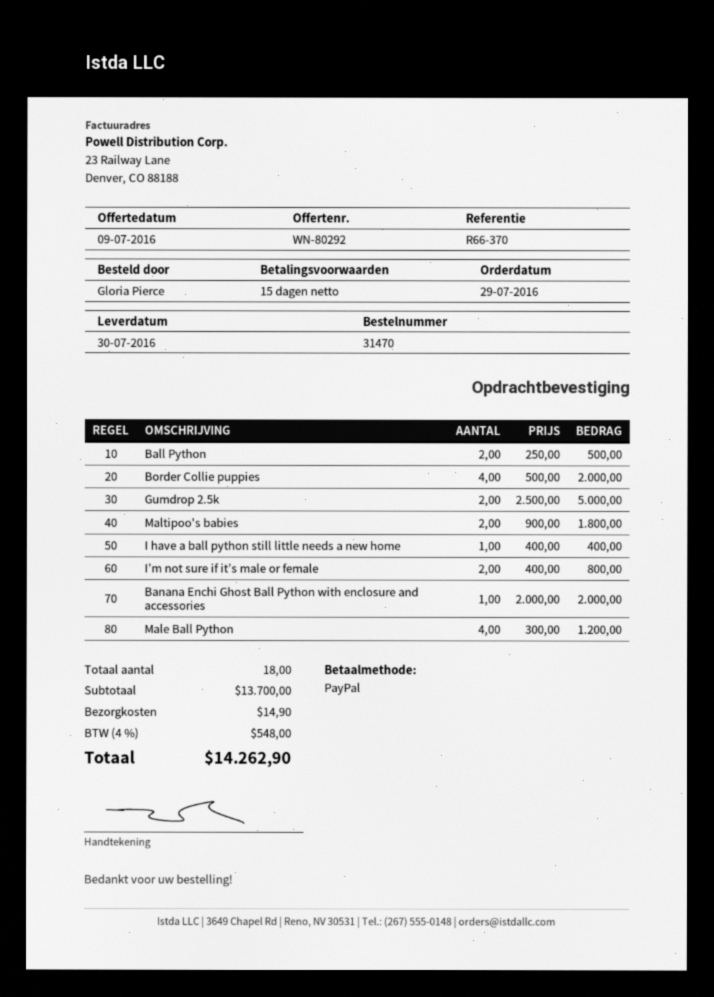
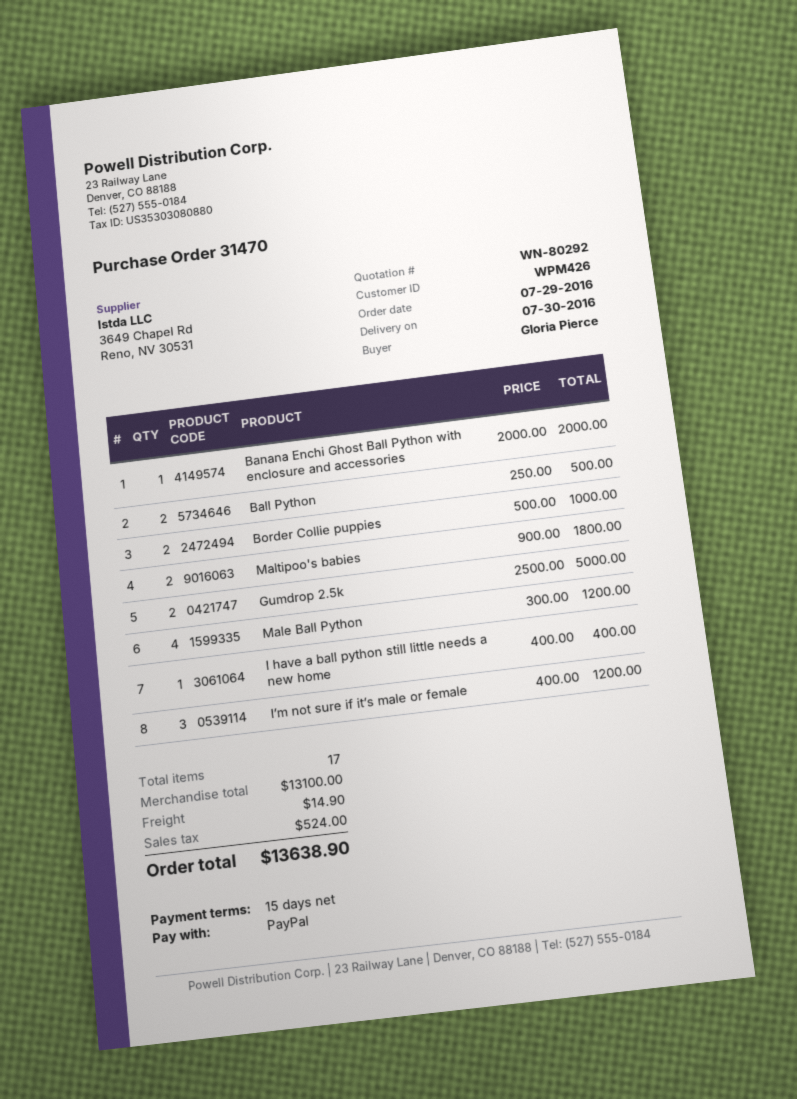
Border Collie puppies: 4 x 500.00 = 2000.00 -> 2 x 500.00 = 1000.00
I’m not sure if it’s male or female: 2 x 400.00 = 800.00 -> 3 x 400.00 = 1200.00
total quantity: 18 -> 17
subtotal: 13700.00 -> 13100.00
tax: 548.00 -> 524.00
total: 14262.90 -> 13638.90

